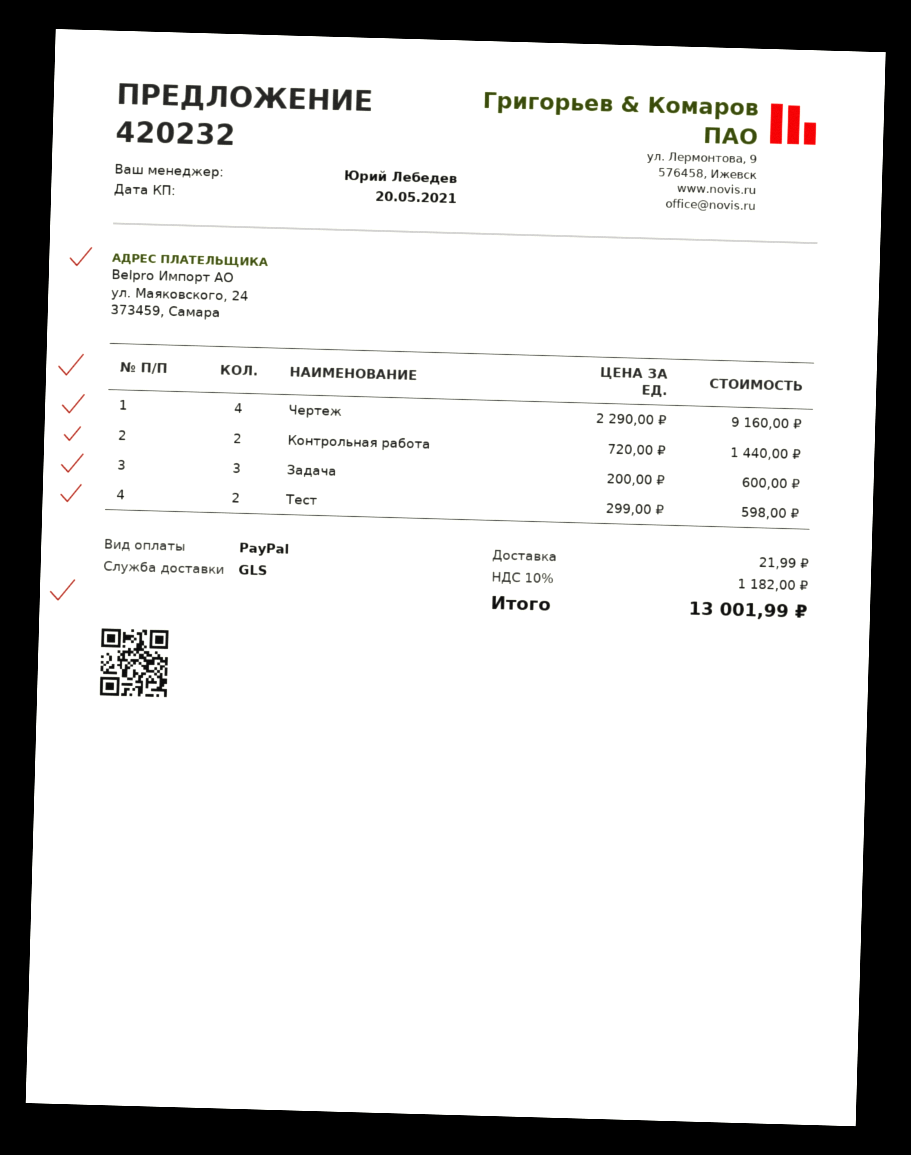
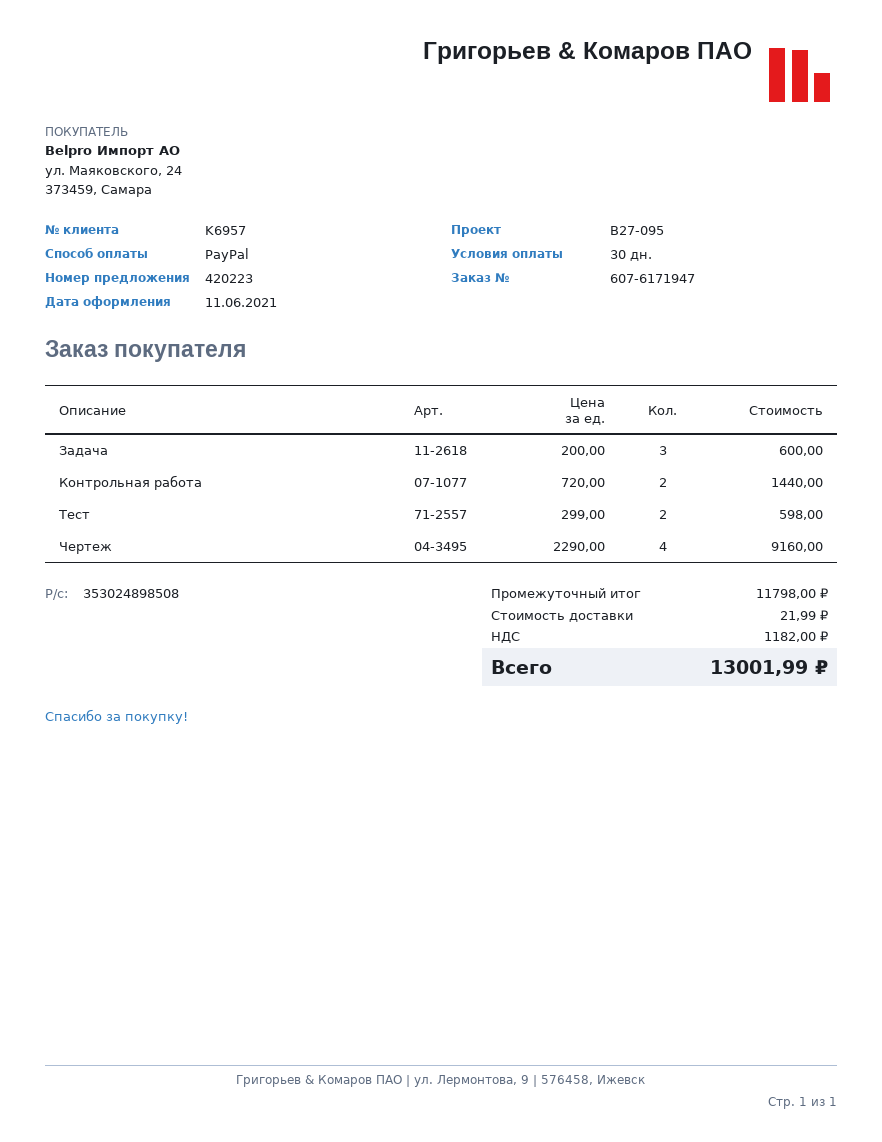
quote number: 420232 -> 420223

